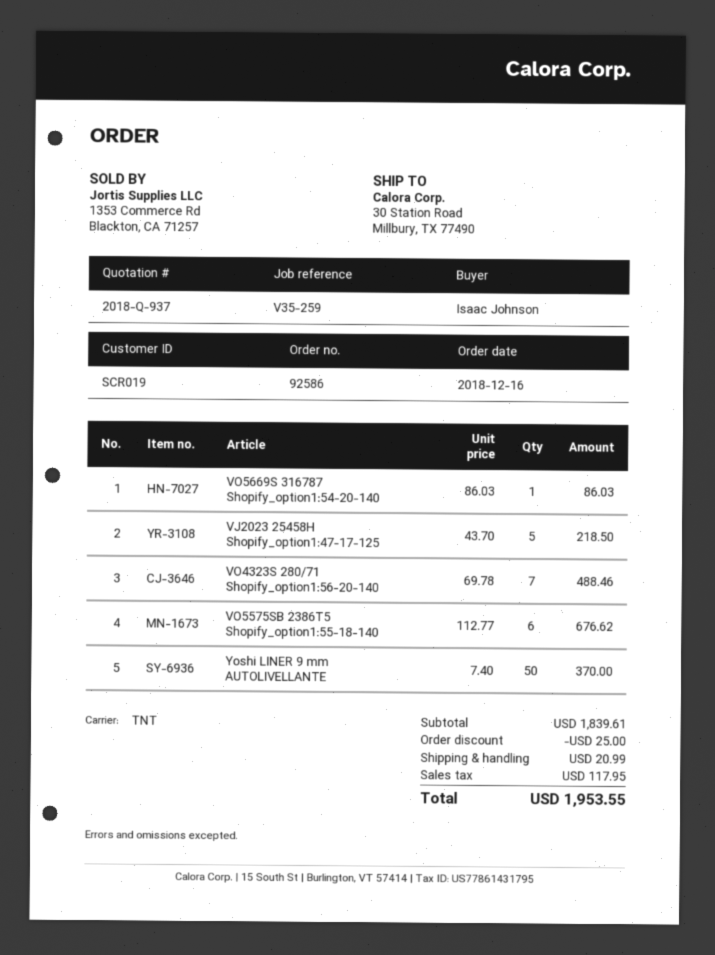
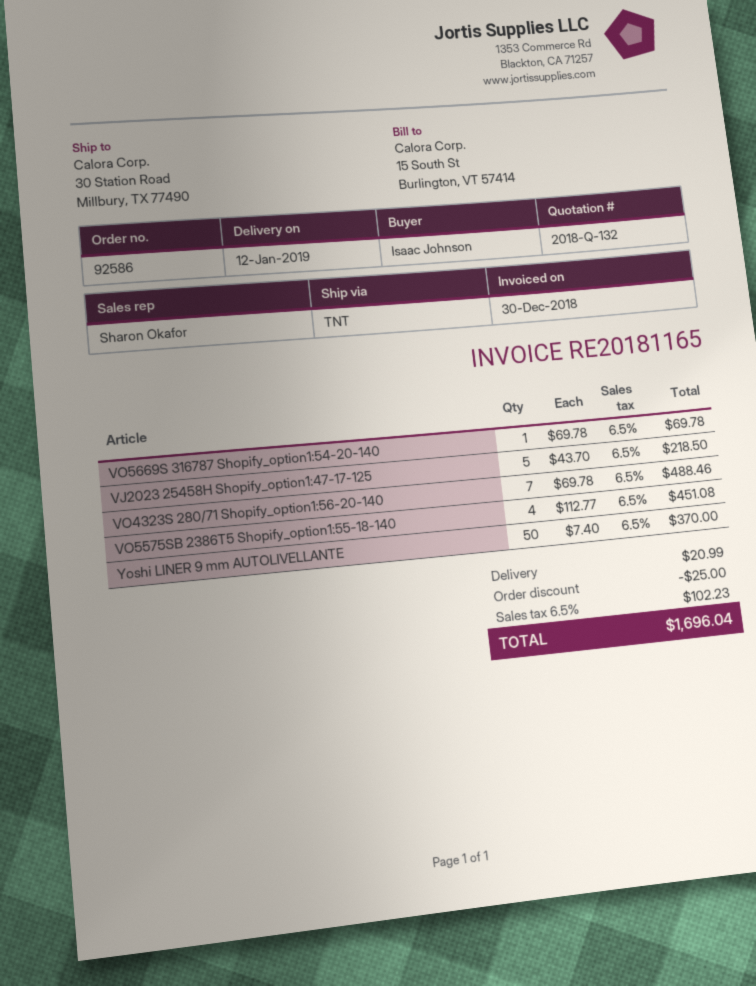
quote number: 2018-Q-937 -> 2018-Q-132
VO5669S 316787 Shopify_option1:54-20-140: 1 x 86.03 = 86.03 -> 1 x 69.78 = 69.78
VO5575SB 2386T5 Shopify_option1:55-18-140: 6 x 112.77 = 676.62 -> 4 x 112.77 = 451.08
tax: 117.95 -> 102.23
total: 1953.55 -> 1696.04

